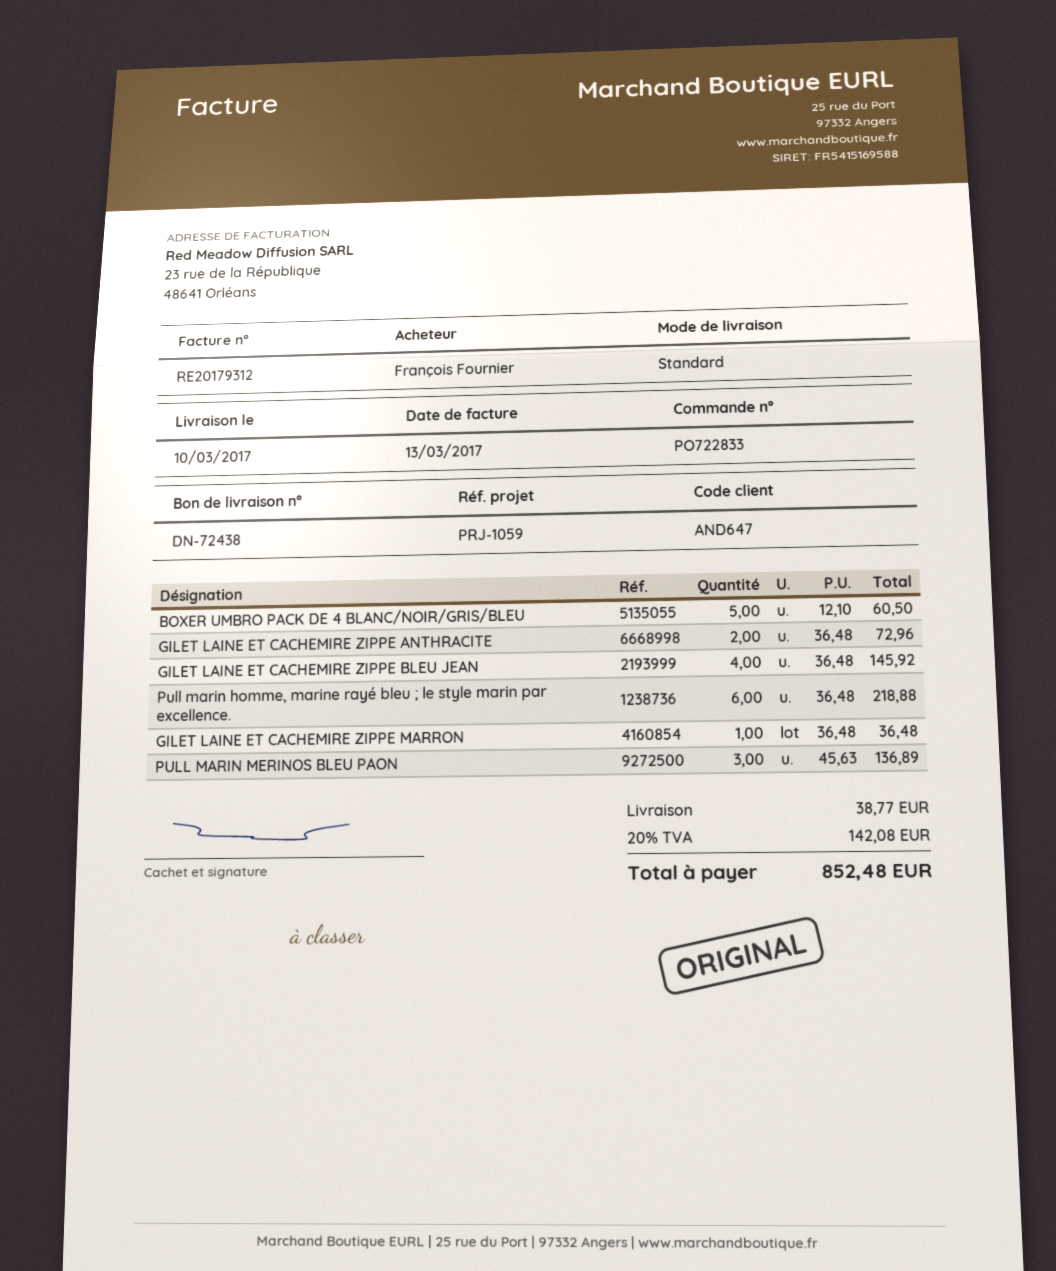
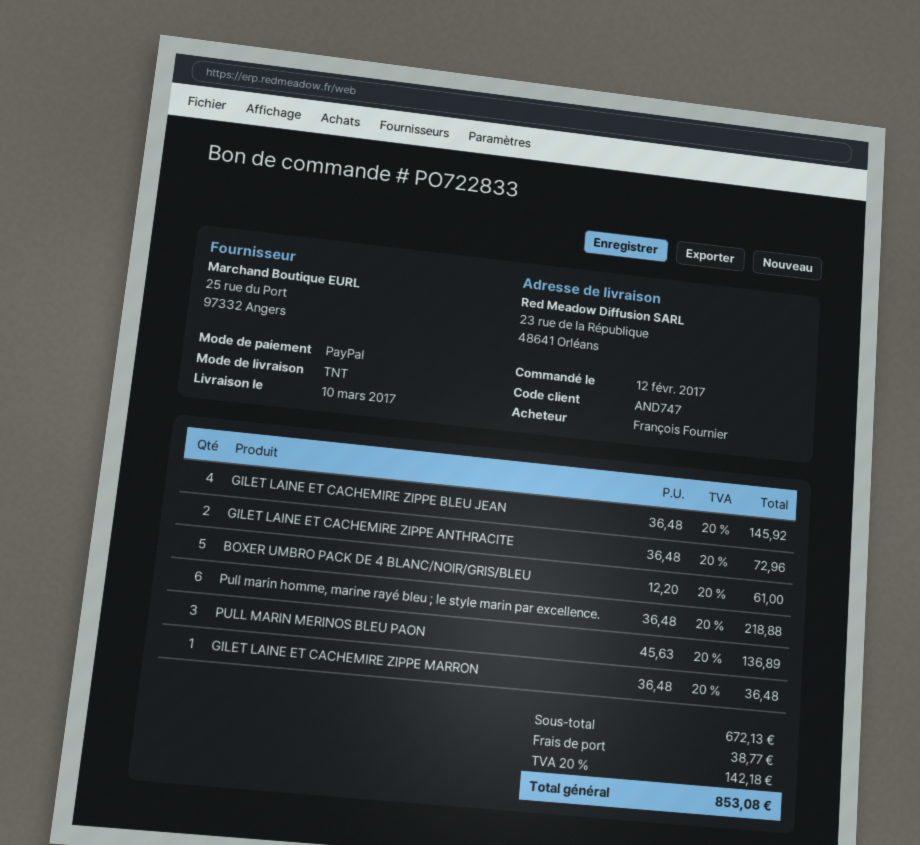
customer number: AND647 -> AND747
shipping method: standard -> TNT
BOXER UMBRO PACK DE 4 BLANC/NOIR/GRIS/BLEU: 5 x 12.10 = 60.50 -> 5 x 12.20 = 61.00
tax: 20% = 142.08 -> 20% = 142.18
total: 852.48 -> 853.08

